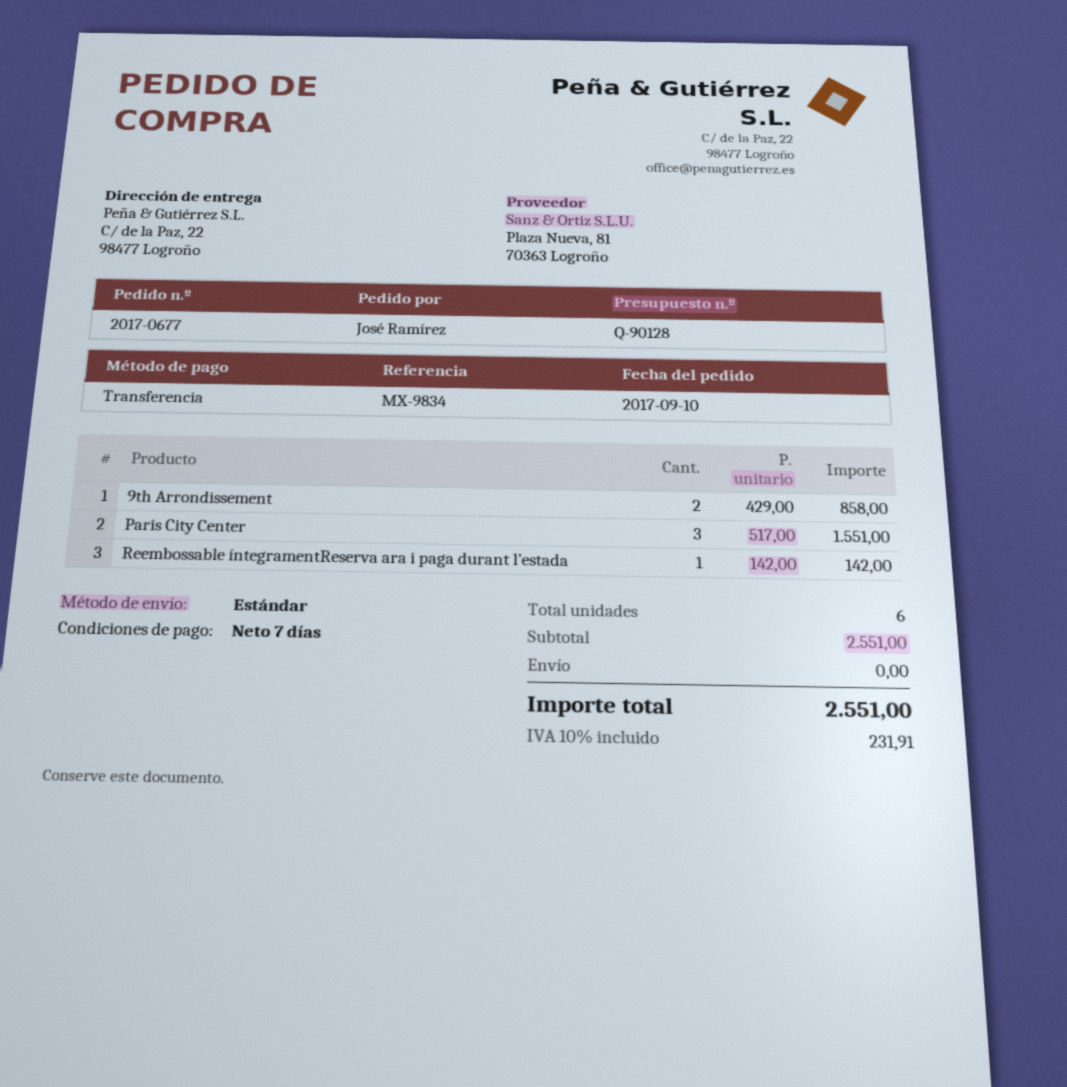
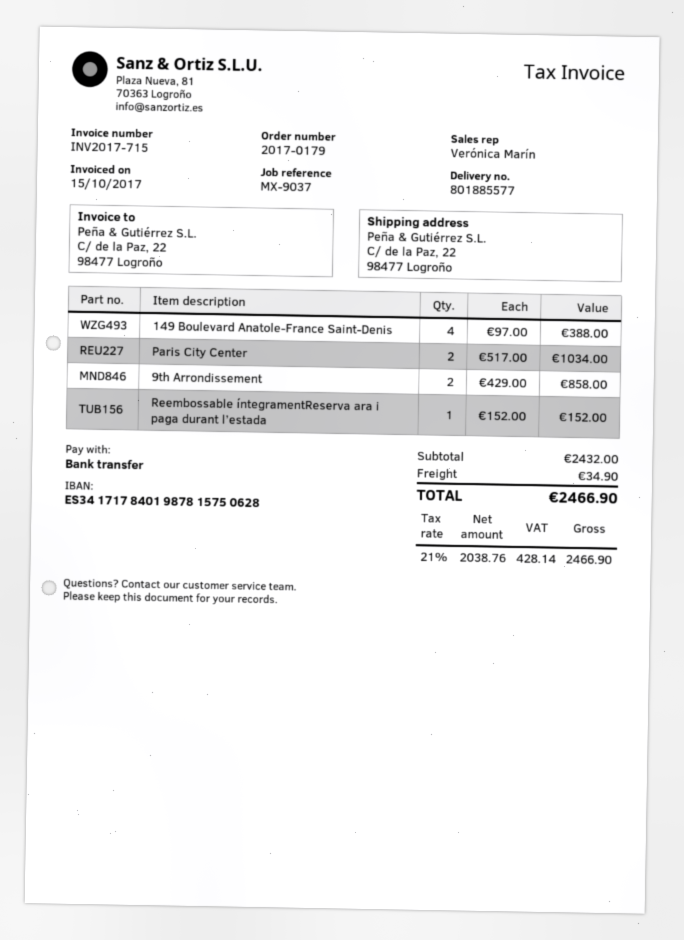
order number: 2017-0677 -> 2017-0179
reference: MX-9834 -> MX-9037
Paris City Center: 3 x 517.00 = 1551.00 -> 2 x 517.00 = 1034.00
Reembossable íntegramentReserva ara i paga durant l’estada: 1 x 142.00 = 142.00 -> 1 x 152.00 = 152.00
149 Boulevard Anatole-France Saint-Denis: none -> 4 x 97.00 = 388.00
subtotal: 2551.00 -> 2432.00
shipping: 0.00 -> 34.90
tax: 10% = 231.91 -> 21% = 428.14
total: 2551.00 -> 2466.90

